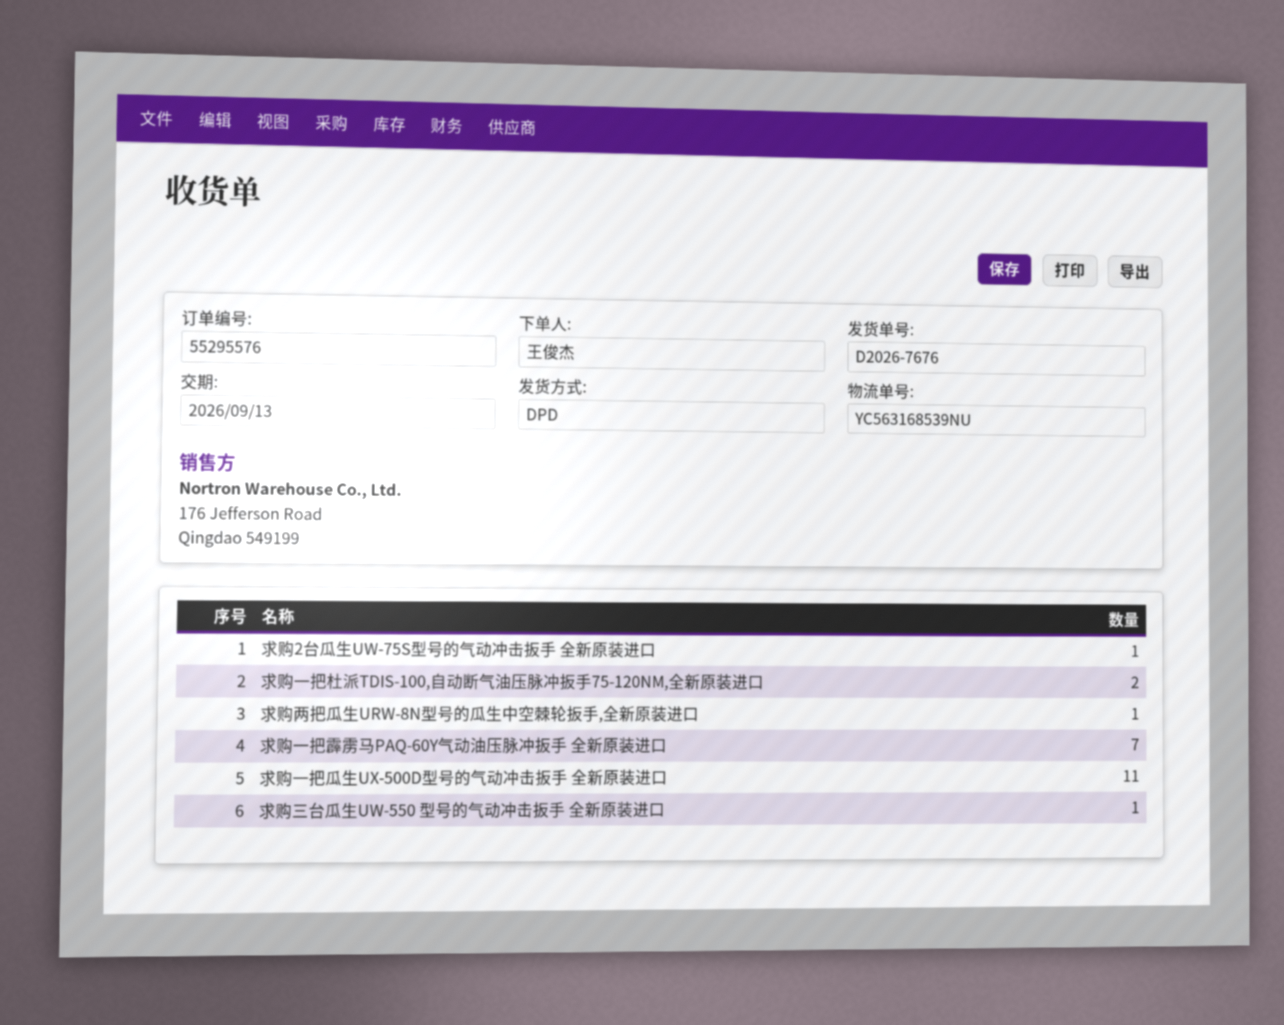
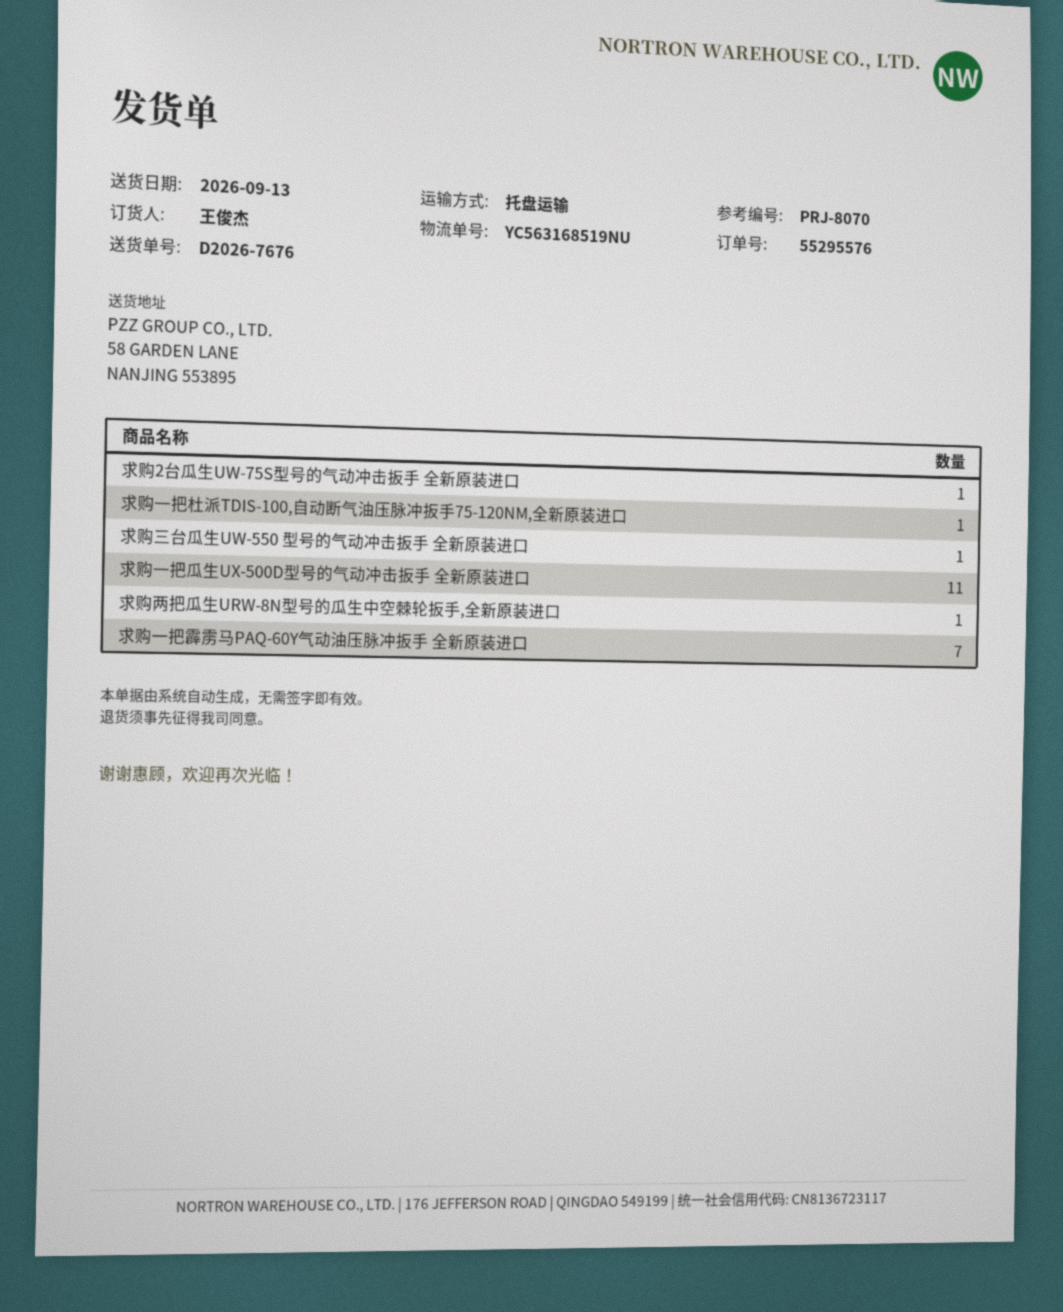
shipping method: DPD -> pallet freight
tracking number: YC563168539NU -> YC563168519NU
求购一把杜派TDIS-100,自动断气油压脉冲扳手75-120NM,全新原装进口: 2 -> 1

